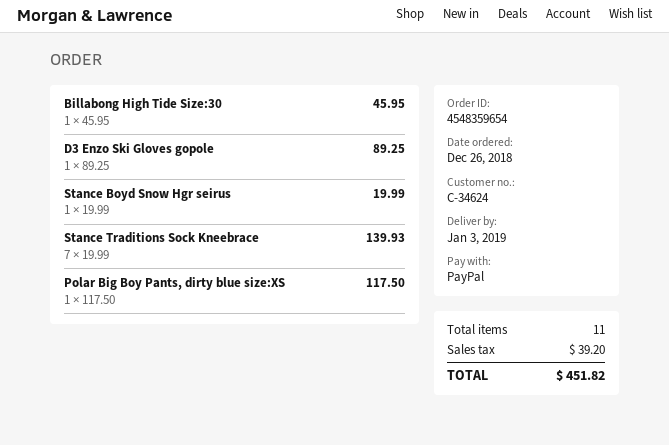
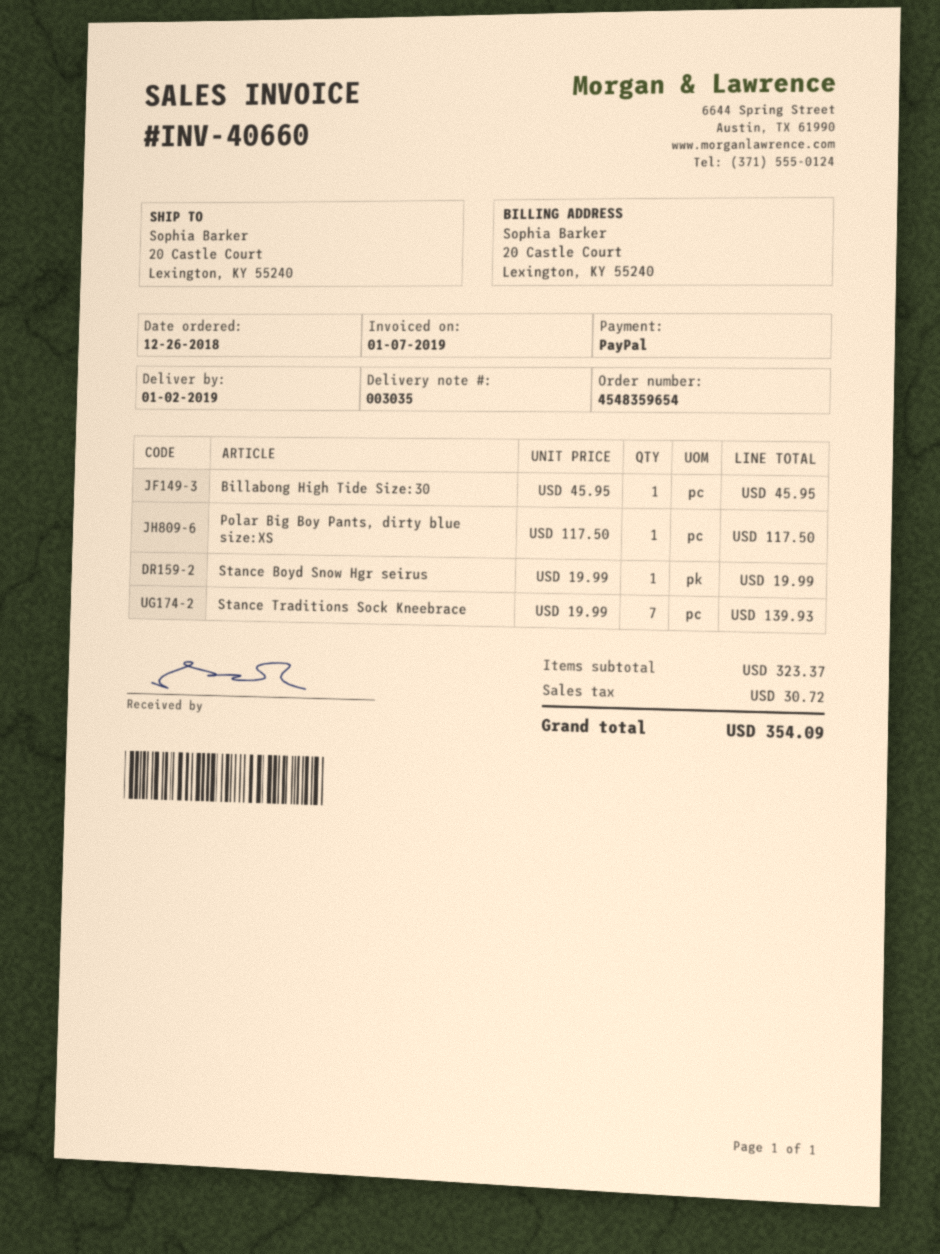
delivery date: 2019-01-03 -> 2019-01-02
D3 Enzo Ski Gloves gopole: 1 x 89.25 = 89.25 -> none
tax: 39.20 -> 30.72
total: 451.82 -> 354.09

